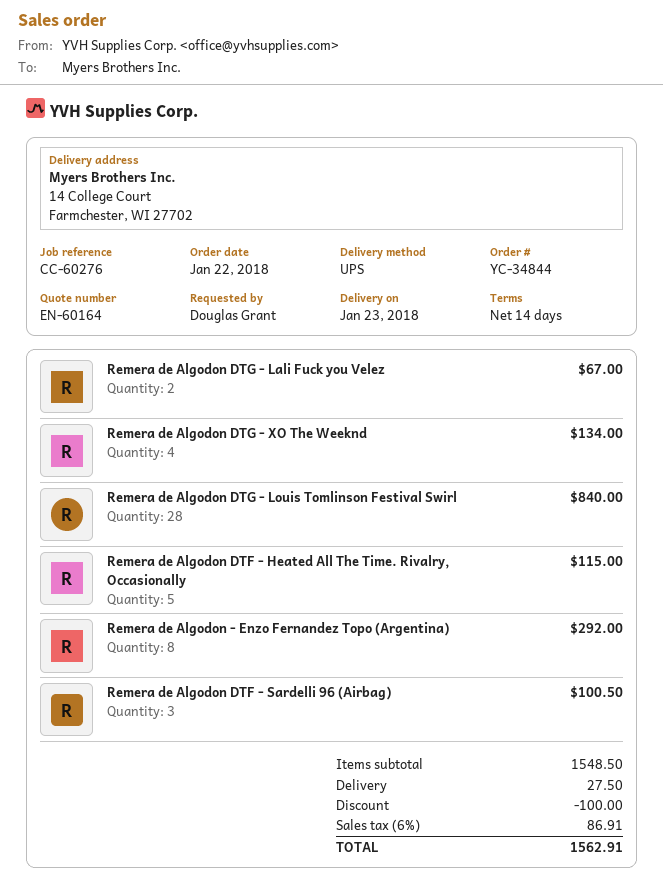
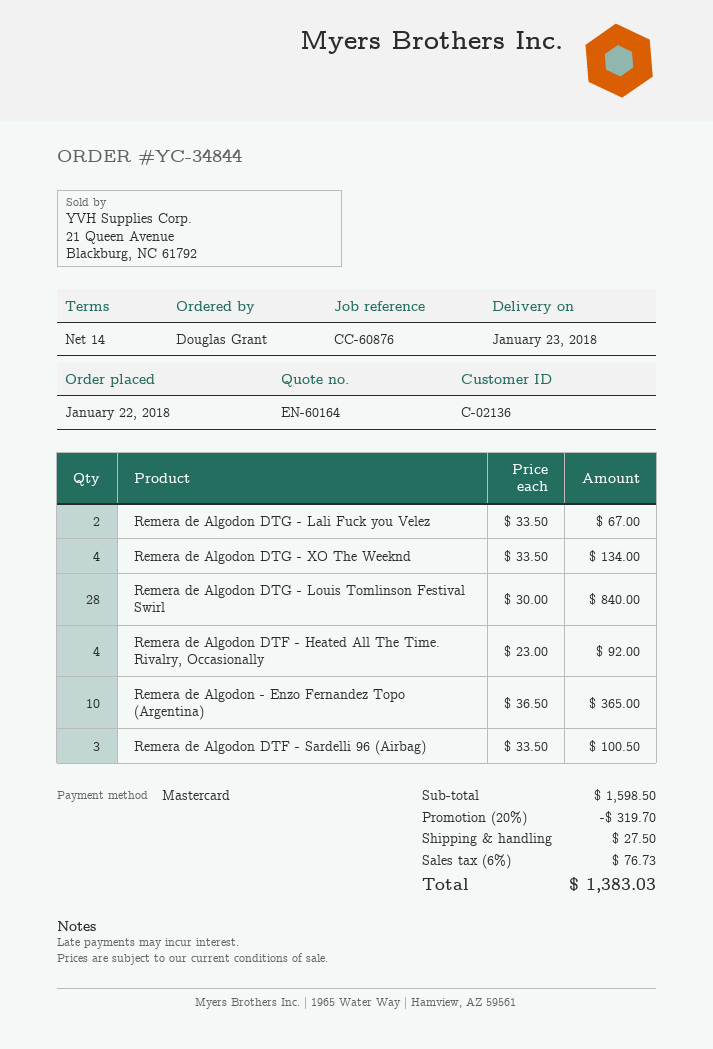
reference: CC-60276 -> CC-60876
Remera de Algodon DTF - Heated All The Time. Rivalry, Occasionally: 5 for 115.00 -> 4 for 92.00
Remera de Algodon - Enzo Fernandez Topo (Argentina): 8 for 292.00 -> 10 for 365.00
subtotal: 1548.50 -> 1598.50
discount: 100.00 -> 319.70
tax: 6% = 86.91 -> 6% = 76.73
total: 1562.91 -> 1383.03

